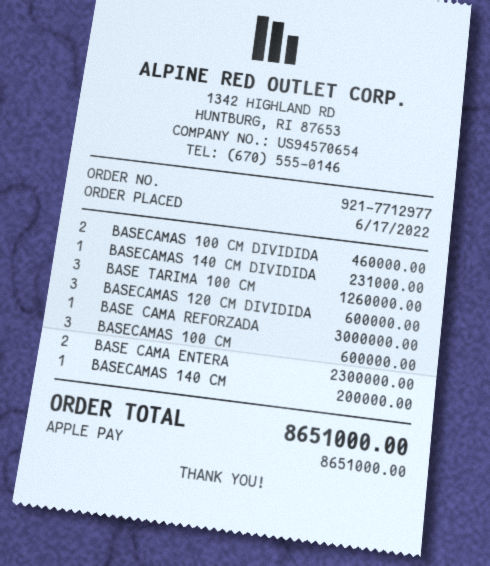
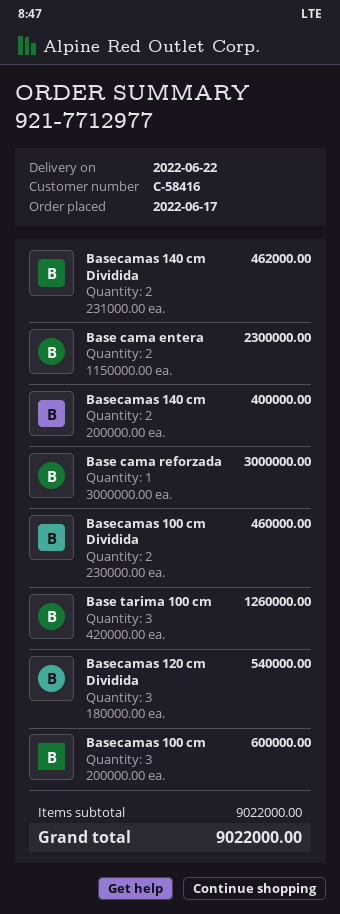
BASECAMAS 140 CM DIVIDIDA: 1 for 231000.00 -> 2 for 462000.00
BASECAMAS 120 CM DIVIDIDA: 3 for 600000.00 -> 3 for 540000.00
BASECAMAS 140 CM: 1 for 200000.00 -> 2 for 400000.00
total: 8651000.00 -> 9022000.00

